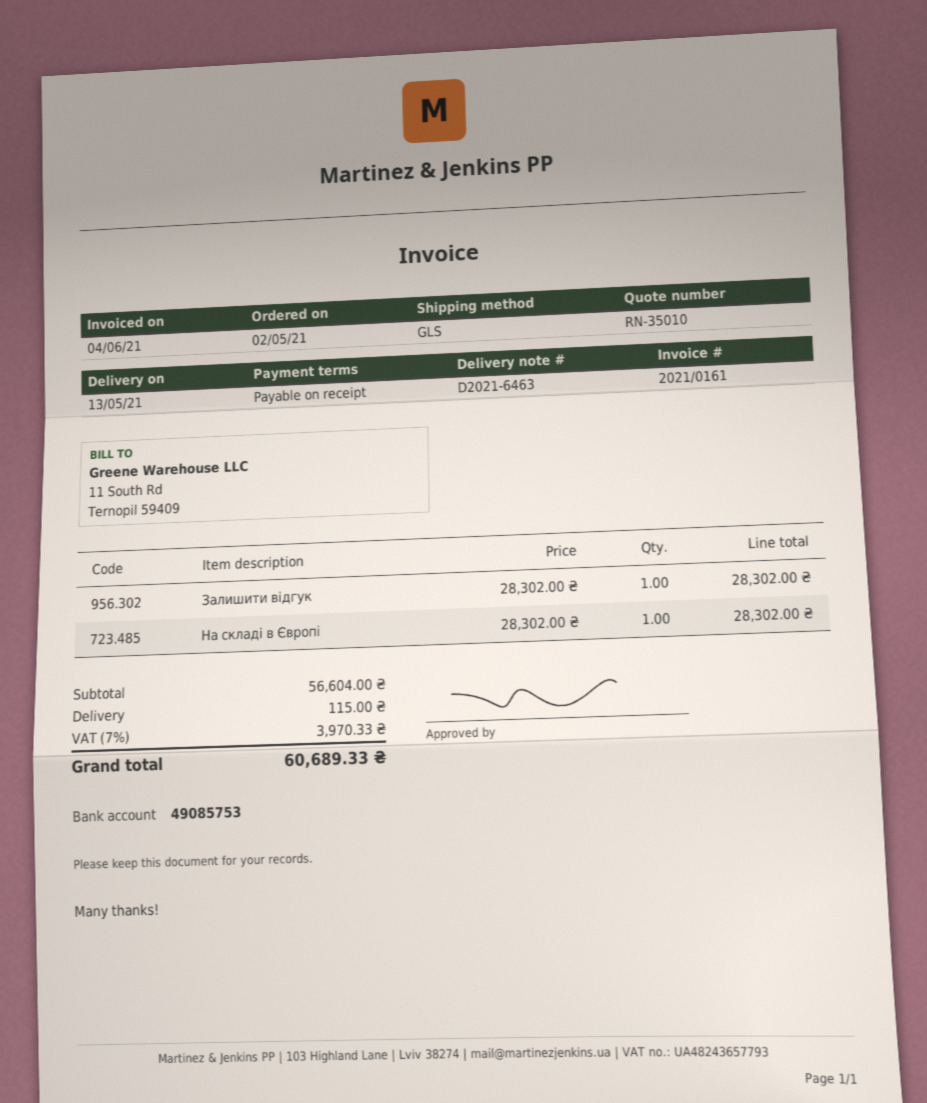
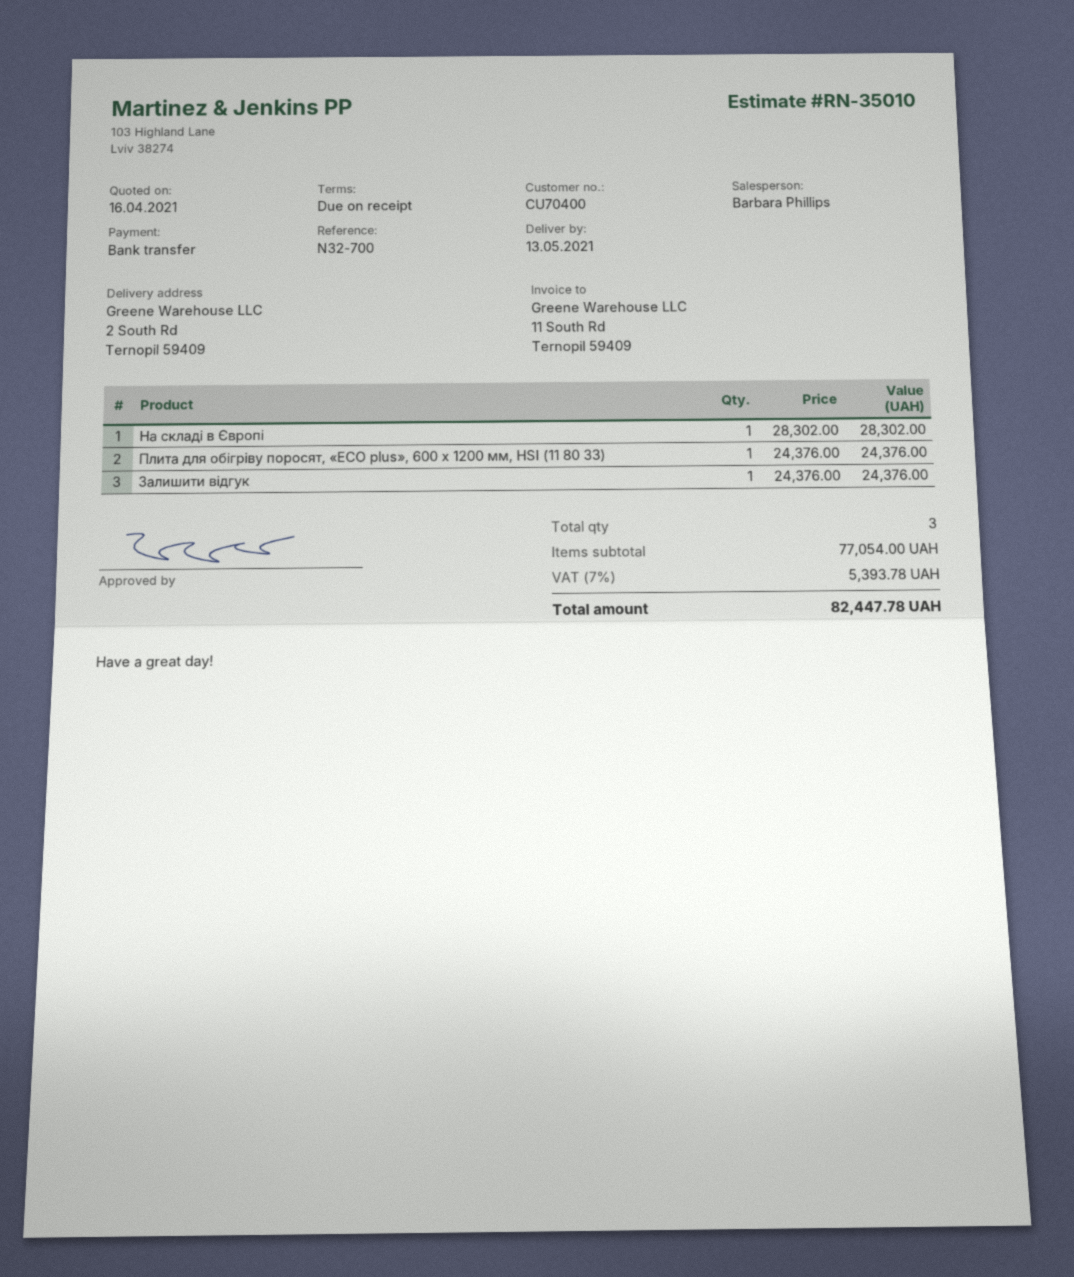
Залишити відгук: 1 x 28302.00 = 28302.00 -> 1 x 24376.00 = 24376.00
Плита для обігріву поросят, «ECO plus», 600 x 1200 мм, HSI (11 80 33): none -> 1 x 24376.00 = 24376.00
subtotal: 56604.00 -> 77054.00
shipping: 115.00 -> none
tax: 7% = 3970.33 -> 7% = 5393.78
total: 60689.33 -> 82447.78

